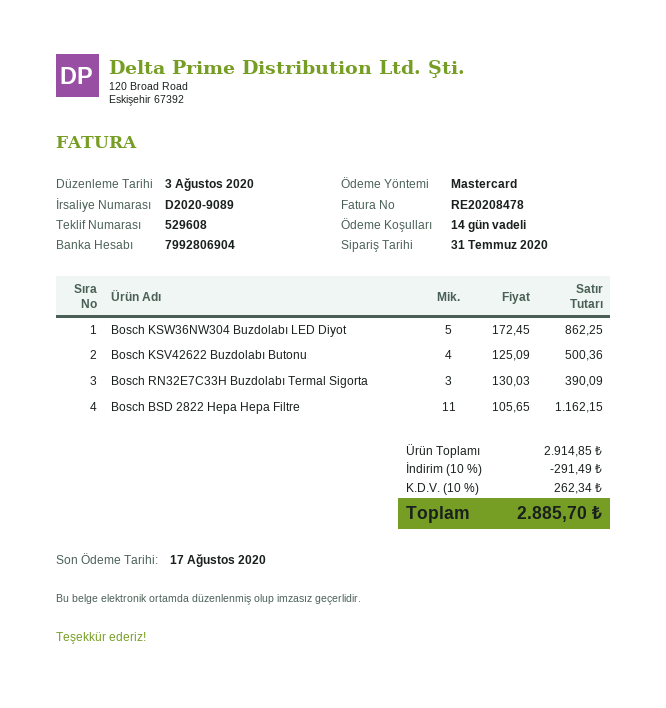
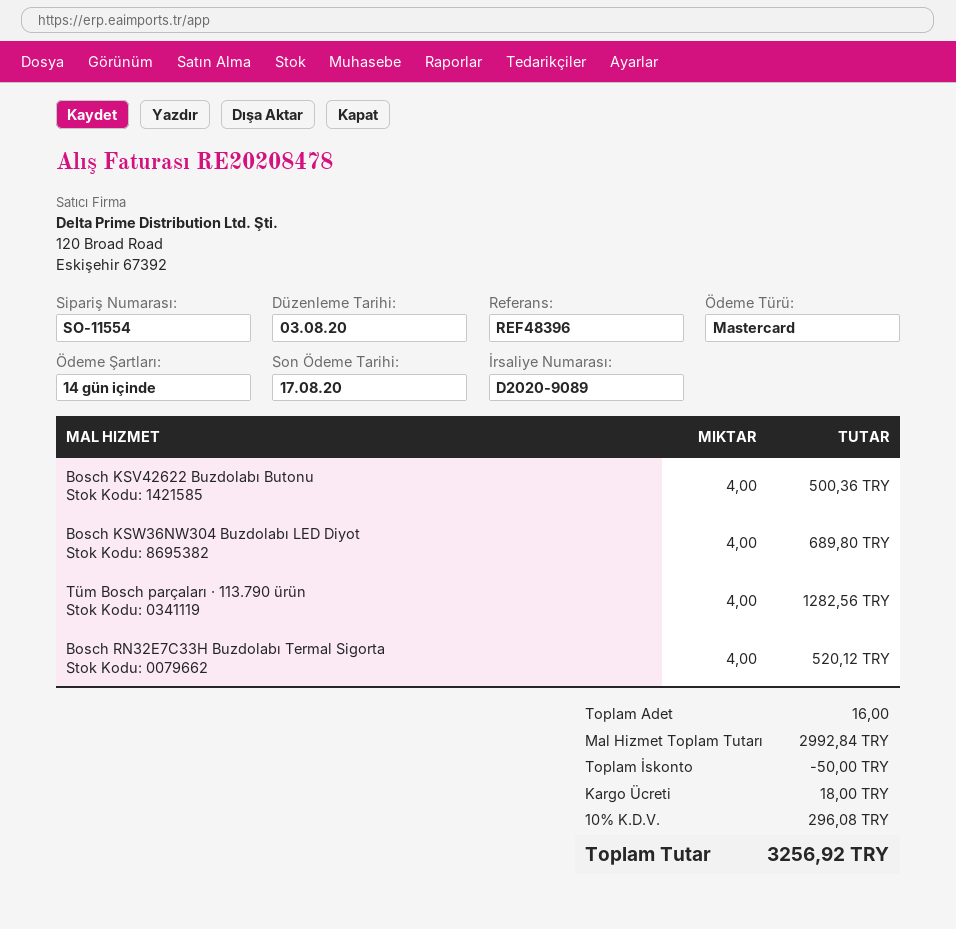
Bosch KSW36NW304 Buzdolabı LED Diyot: 5 for 862.25 -> 4 for 689.80
Bosch RN32E7C33H Buzdolabı Termal Sigorta: 3 for 390.09 -> 4 for 520.12
Bosch BSD 2822 Hepa Hepa Filtre: 11 for 1162.15 -> none
Tüm Bosch parçaları · 113.790 ürün: none -> 4 for 1282.56
subtotal: 2914.85 -> 2992.84
discount: 291.49 -> 50.00
shipping: none -> 18.00
tax: 10% = 262.34 -> 10% = 296.08
total: 2885.70 -> 3256.92

